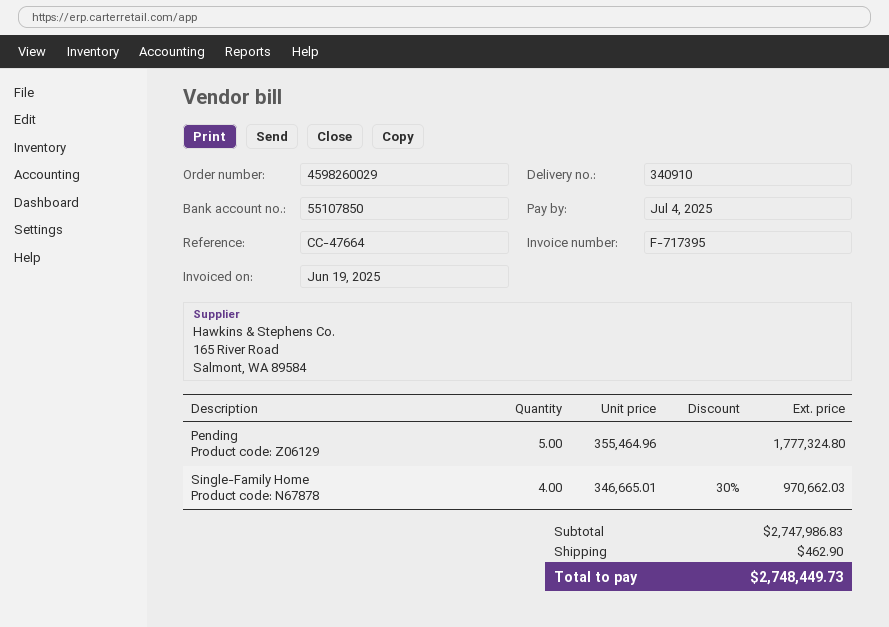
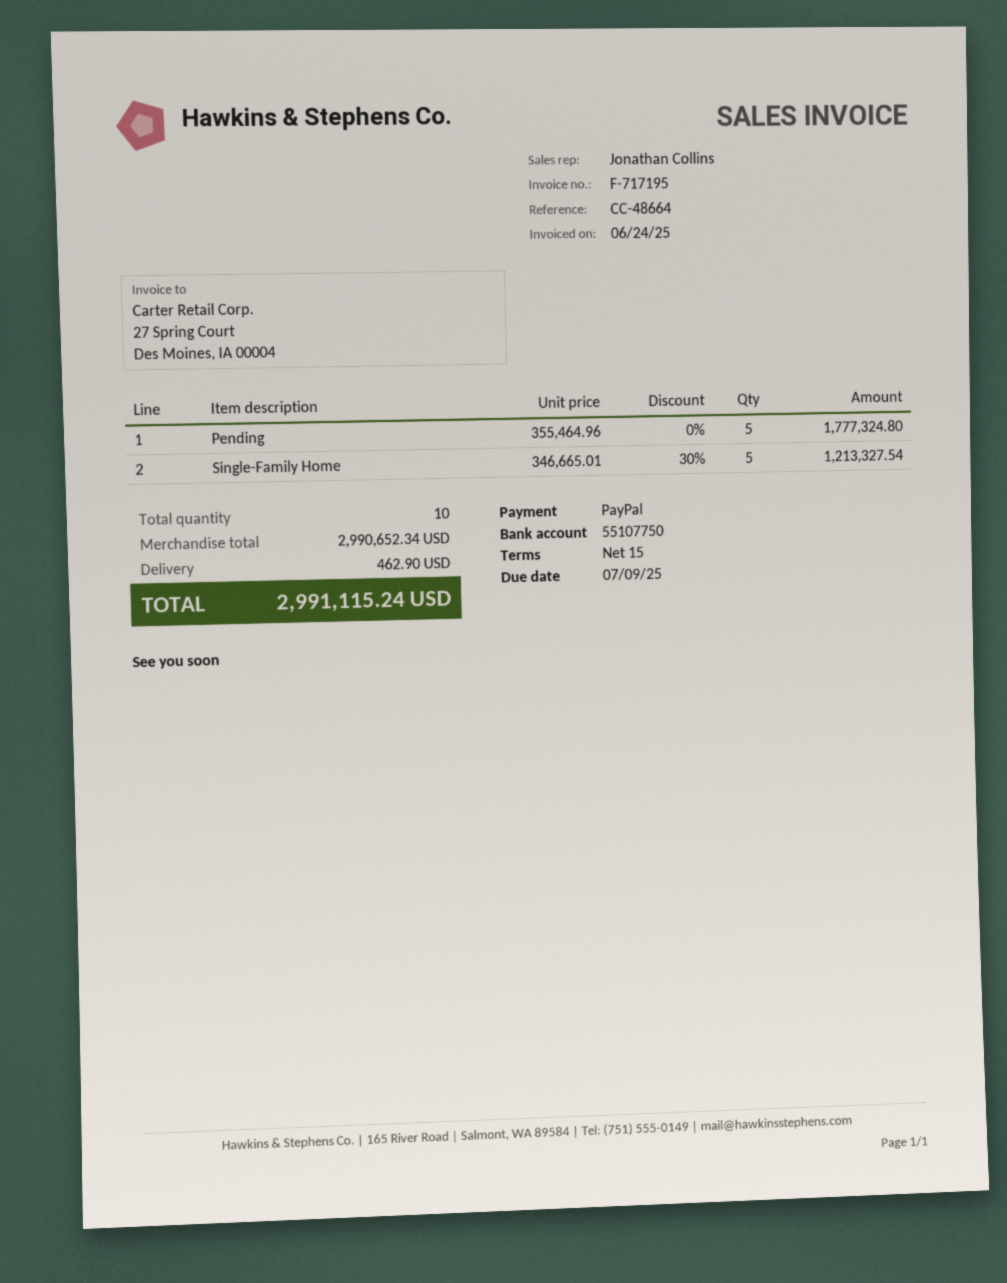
invoice number: F-717395 -> F-717195
invoice date: 2025-06-19 -> 2025-06-24
due date: 2025-07-04 -> 2025-07-09
reference: CC-47664 -> CC-48664
bank account: 55107850 -> 55107750
Single-Family Home: 4 x 346665.01 - 30% = 970662.03 -> 5 x 346665.01 - 30% = 1213327.54
subtotal: 2747986.83 -> 2990652.34
total: 2748449.73 -> 2991115.24

